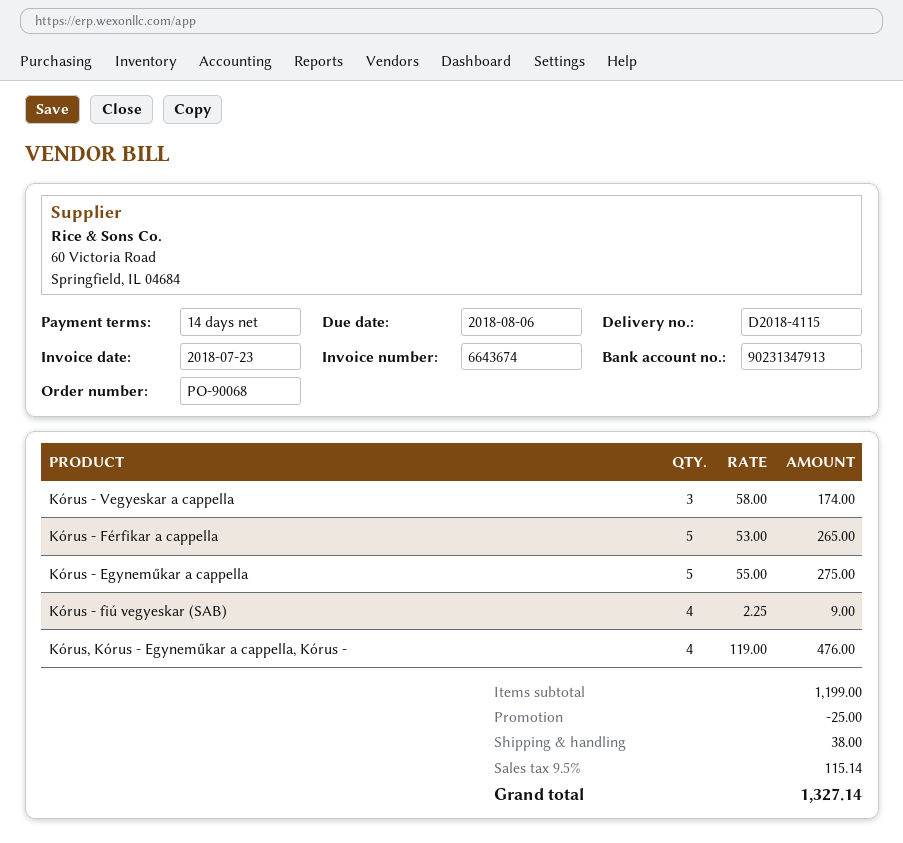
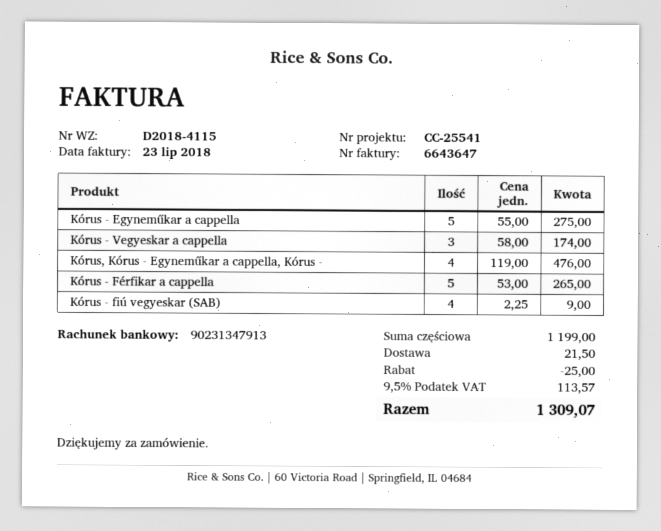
invoice number: 6643674 -> 6643647
shipping: 38.00 -> 21.50
tax: 9.5% = 115.14 -> 9.5% = 113.57
total: 1327.14 -> 1309.07

